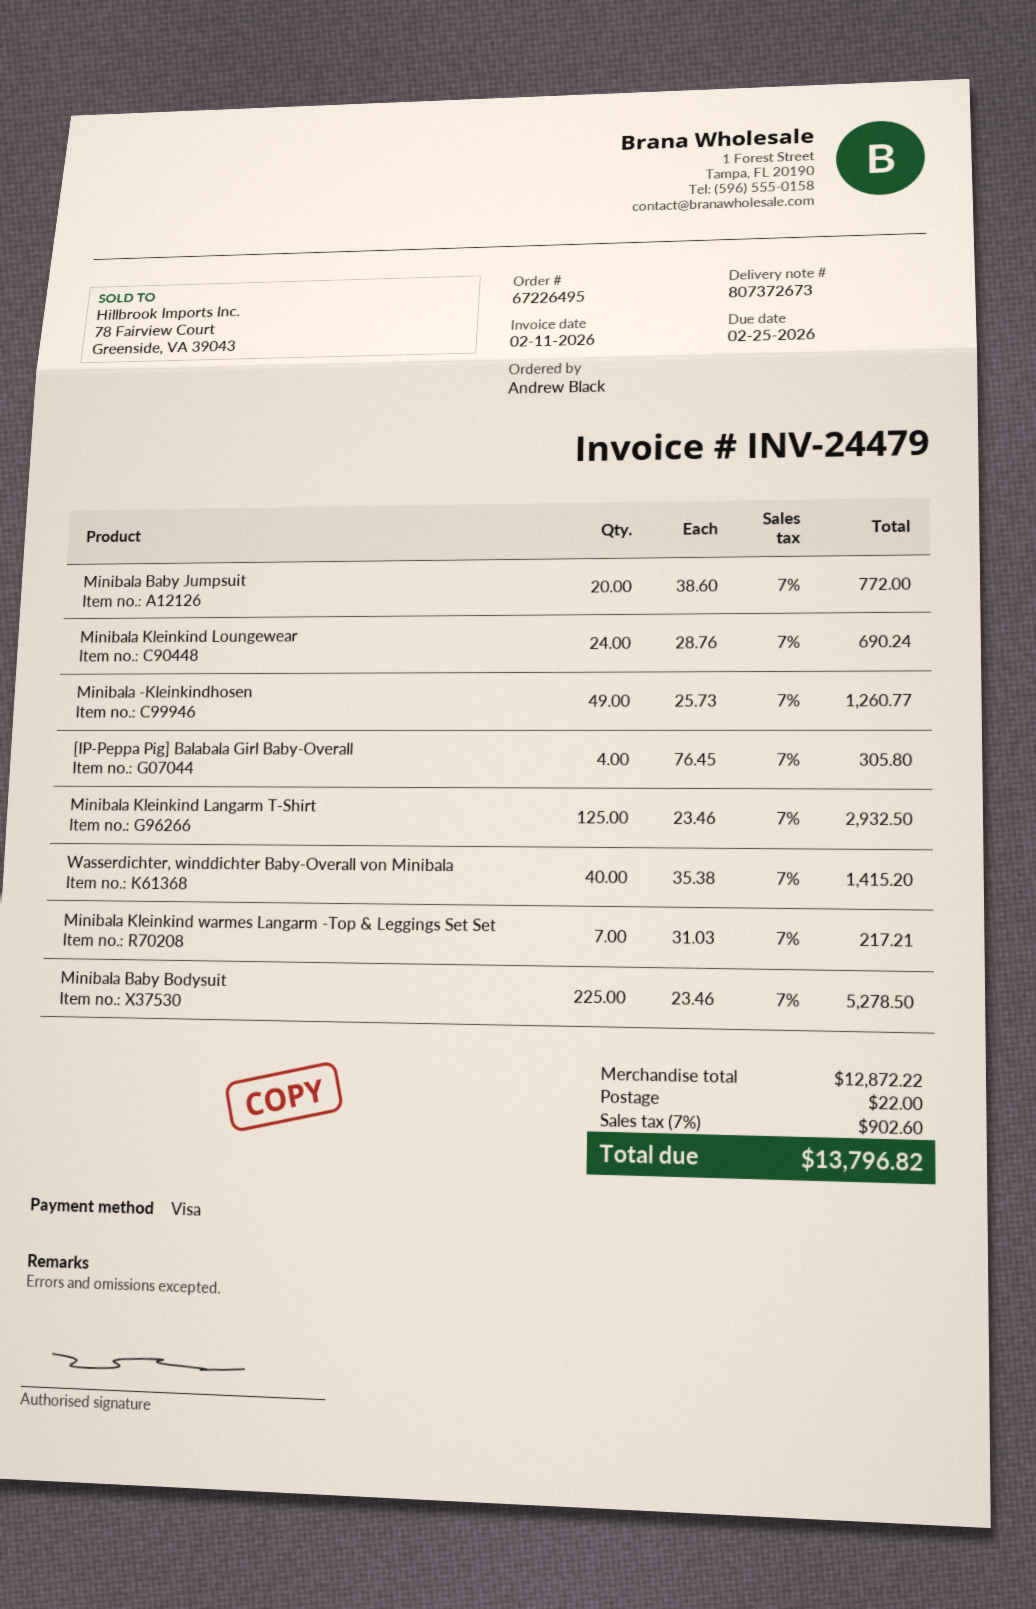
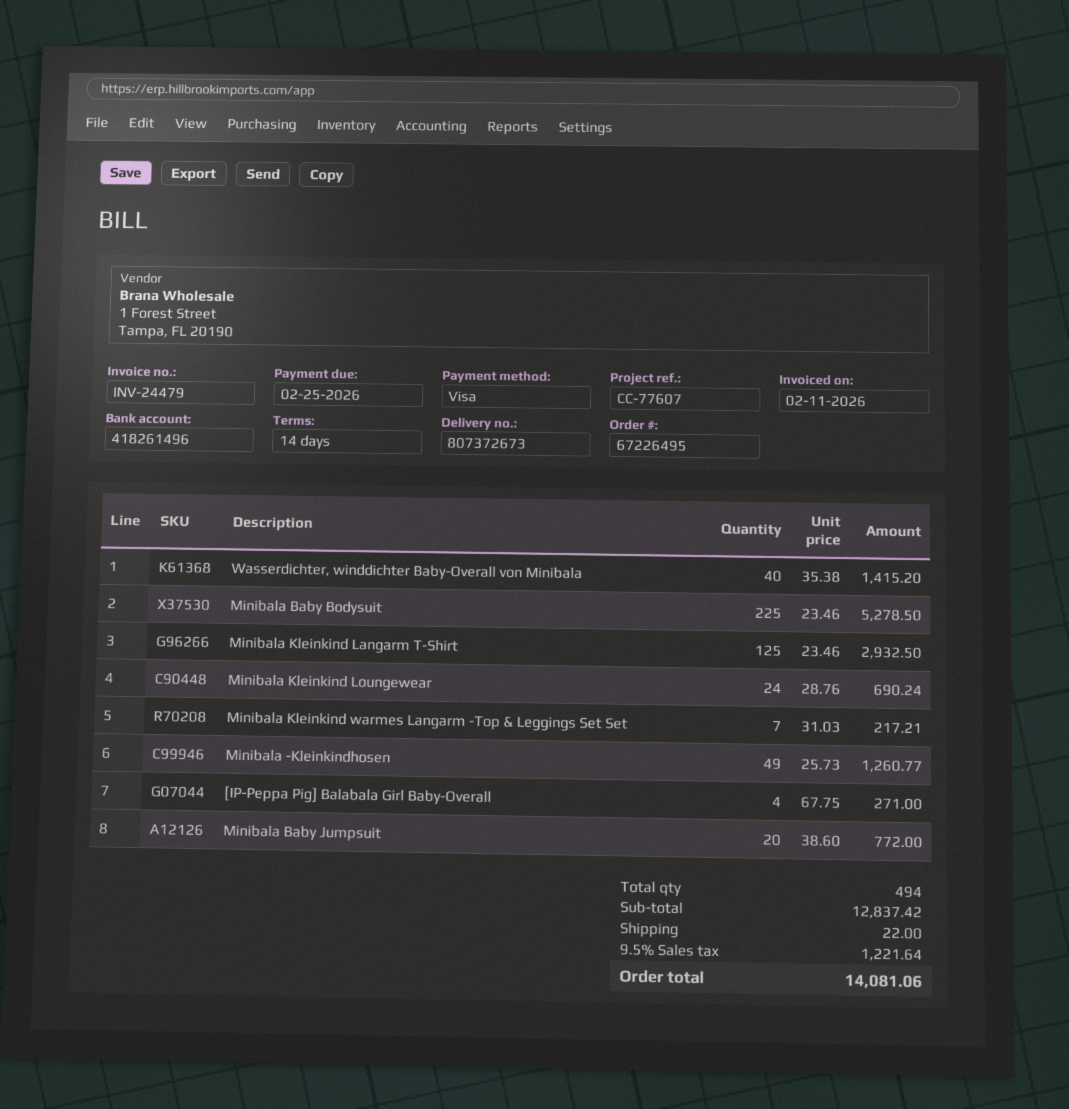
[IP-Peppa Pig] Balabala Girl Baby-Overall: 4 x 76.45 = 305.80 -> 4 x 67.75 = 271.00
subtotal: 12872.22 -> 12837.42
tax: 7% = 902.60 -> 9.5% = 1221.64
total: 13796.82 -> 14081.06

